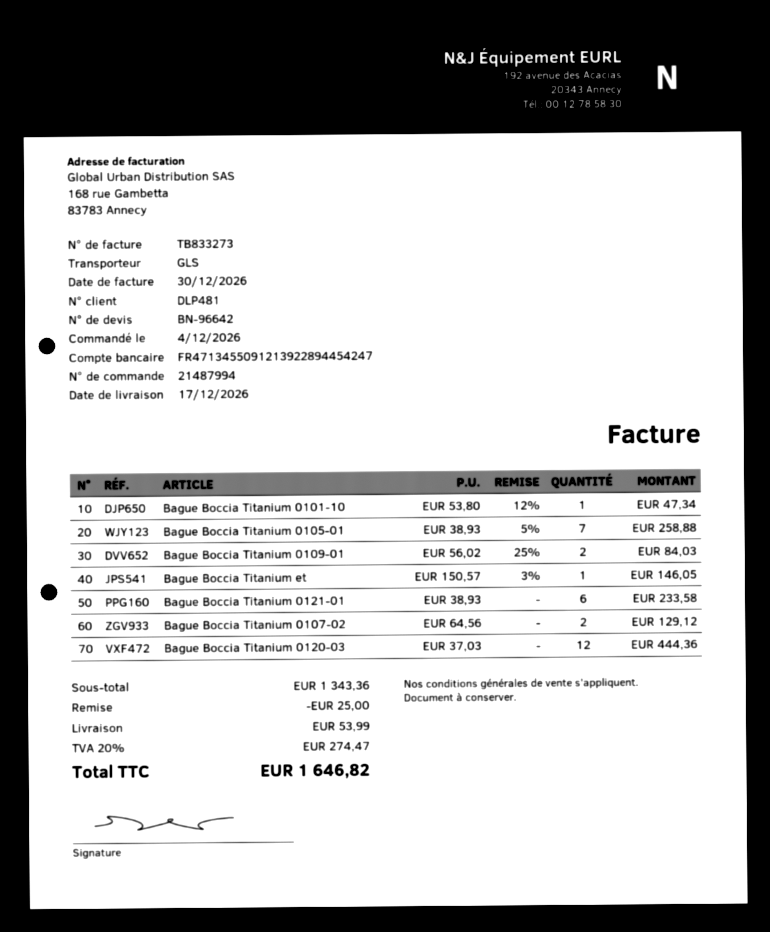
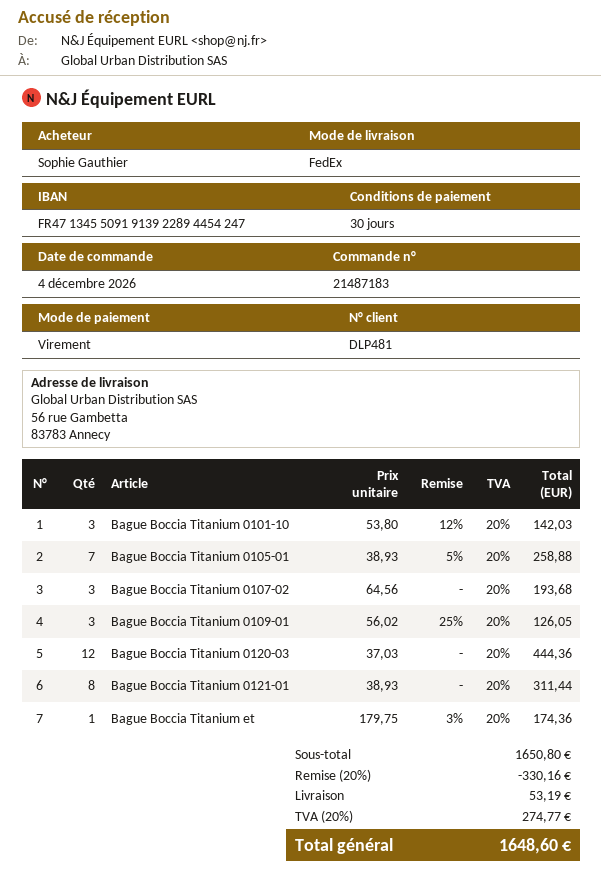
order number: 21487994 -> 21487183
bank account: FR4713455091213922894454247 -> FR4713455091913922894454247
shipping method: GLS -> FedEx
Bague Boccia Titanium 0101-10: 1 x 53.80 - 12% = 47.34 -> 3 x 53.80 - 12% = 142.03
Bague Boccia Titanium 0109-01: 2 x 56.02 - 25% = 84.03 -> 3 x 56.02 - 25% = 126.05
Bague Boccia Titanium et: 1 x 150.57 - 3% = 146.05 -> 1 x 179.75 - 3% = 174.36
Bague Boccia Titanium 0121-01: 6 x 38.93 = 233.58 -> 8 x 38.93 = 311.44
Bague Boccia Titanium 0107-02: 2 x 64.56 = 129.12 -> 3 x 64.56 = 193.68
subtotal: 1343.36 -> 1650.80
discount: 25.00 -> 330.16
shipping: 53.99 -> 53.19
tax: 20% = 274.47 -> 20% = 274.77
total: 1646.82 -> 1648.60

